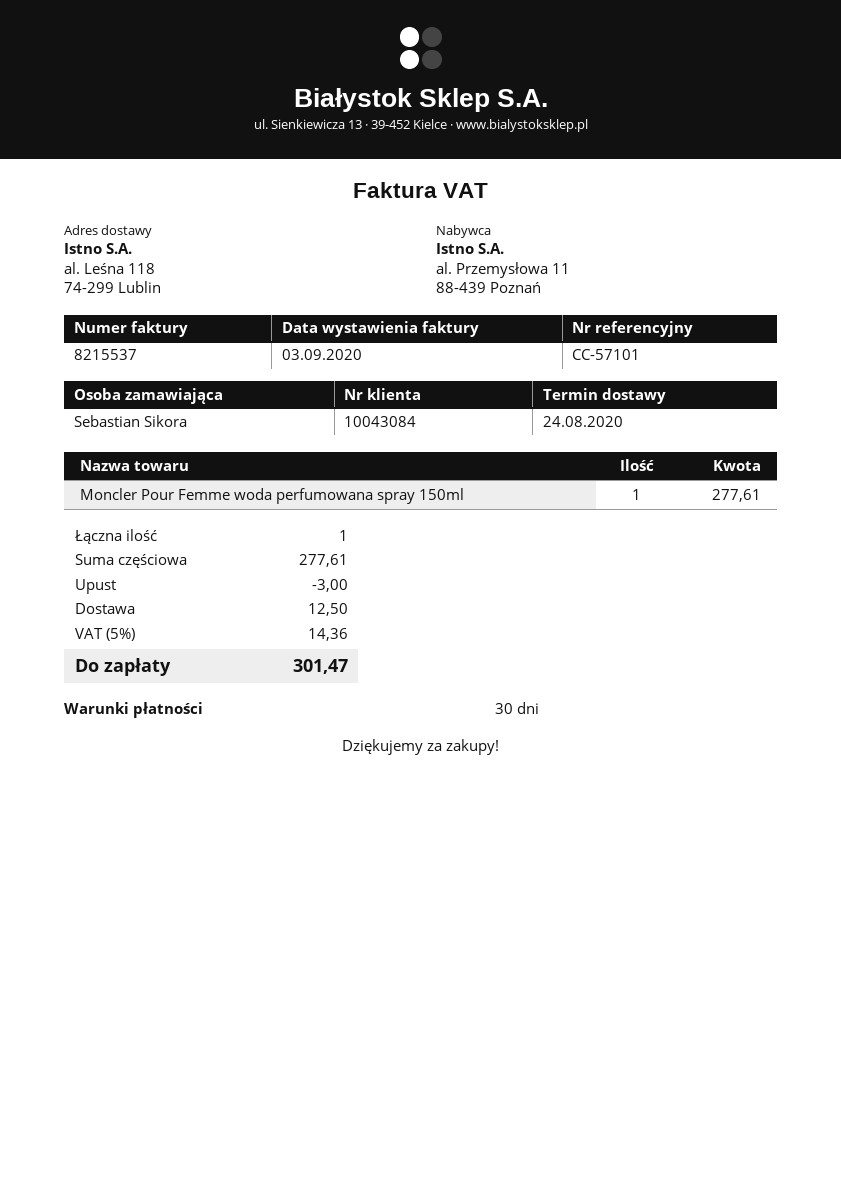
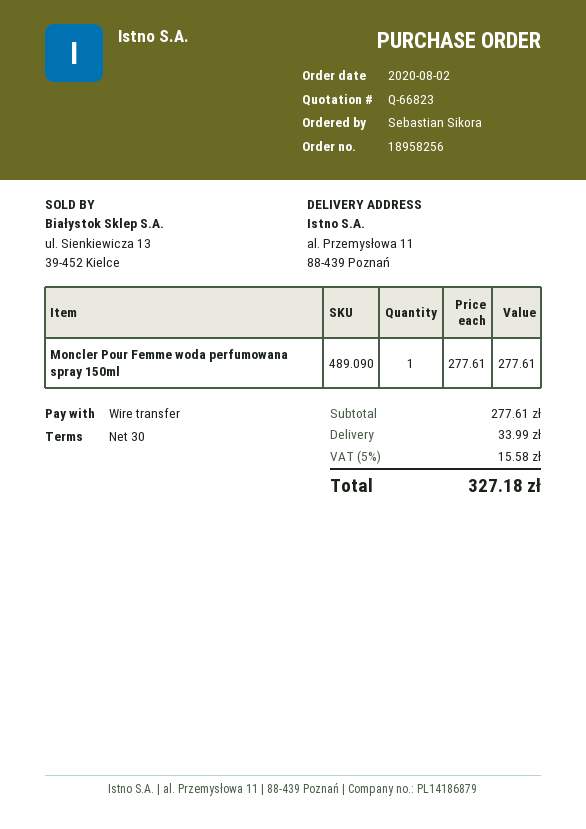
ship to: al. Leśna 118, 74-299 Lublin -> al. Przemysłowa 11, 88-439 Poznań
discount: 3.00 -> none
shipping: 12.50 -> 33.99
tax: 5% = 14.36 -> 5% = 15.58
total: 301.47 -> 327.18

